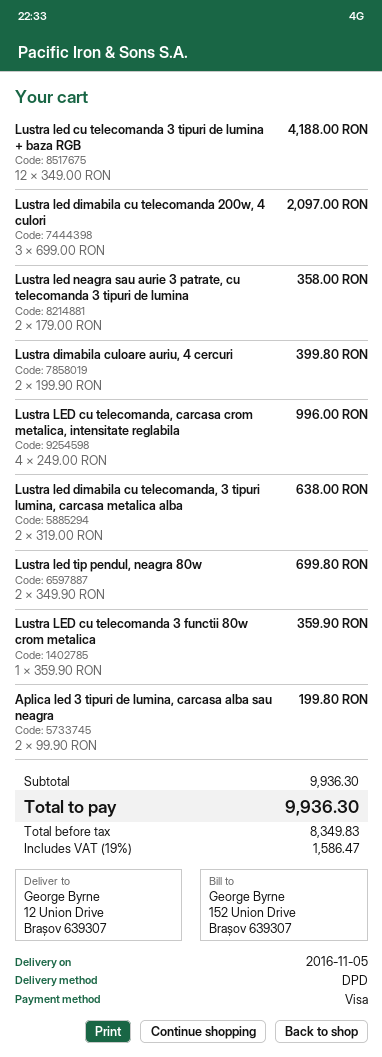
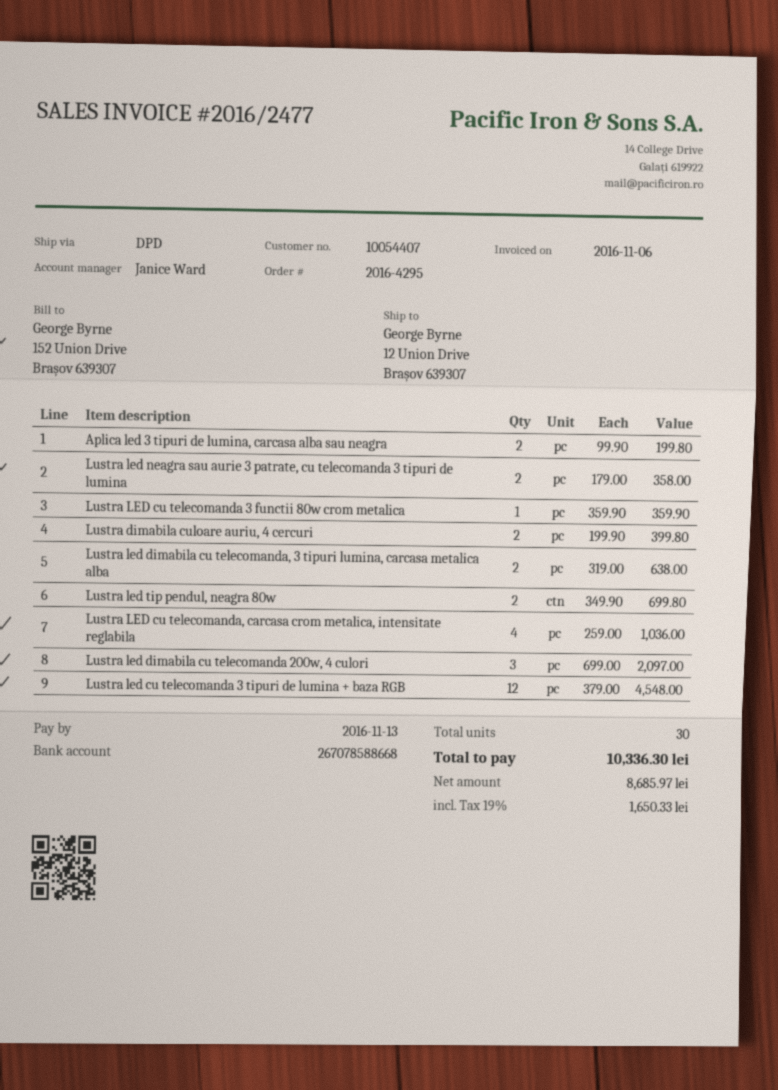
Lustra led cu telecomanda 3 tipuri de lumina + baza RGB: 12 x 349.00 = 4188.00 -> 12 x 379.00 = 4548.00
Lustra LED cu telecomanda, carcasa crom metalica, intensitate reglabila: 4 x 249.00 = 996.00 -> 4 x 259.00 = 1036.00
net: 8349.83 -> 8685.97
tax: 19% = 1586.47 -> 19% = 1650.33
total: 9936.30 -> 10336.30

